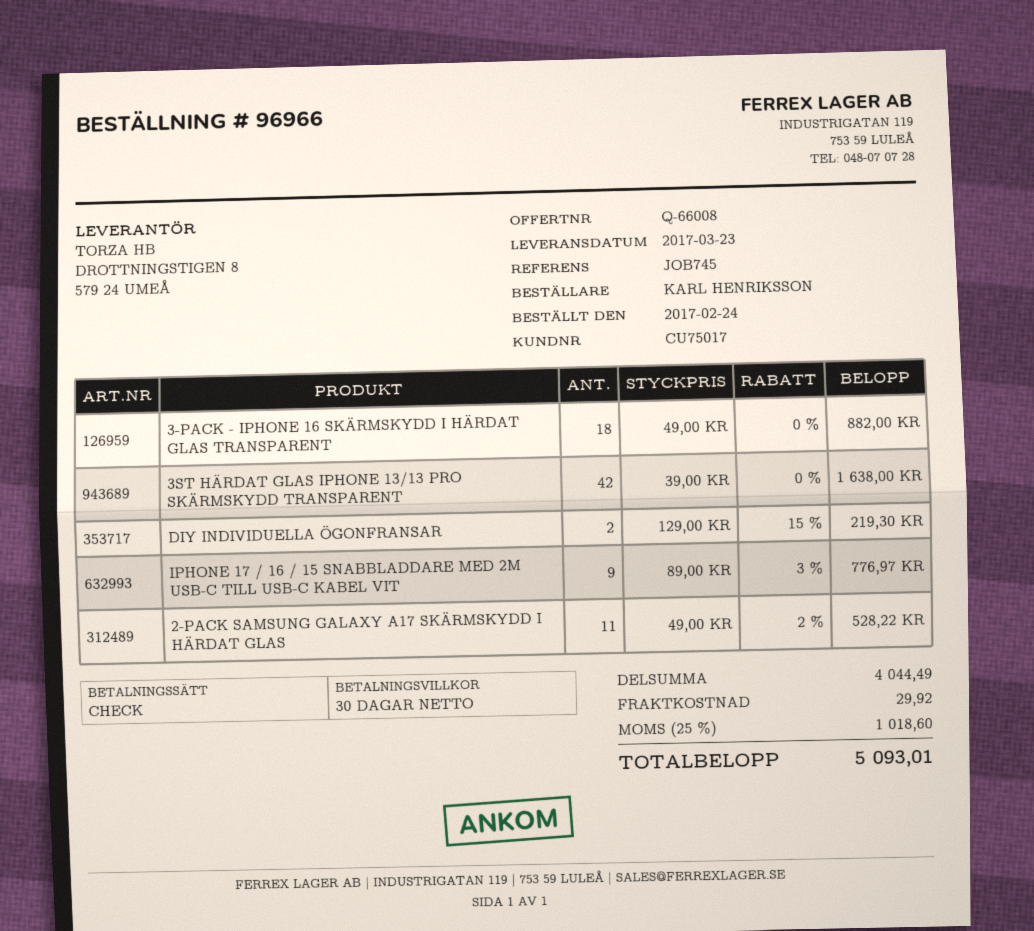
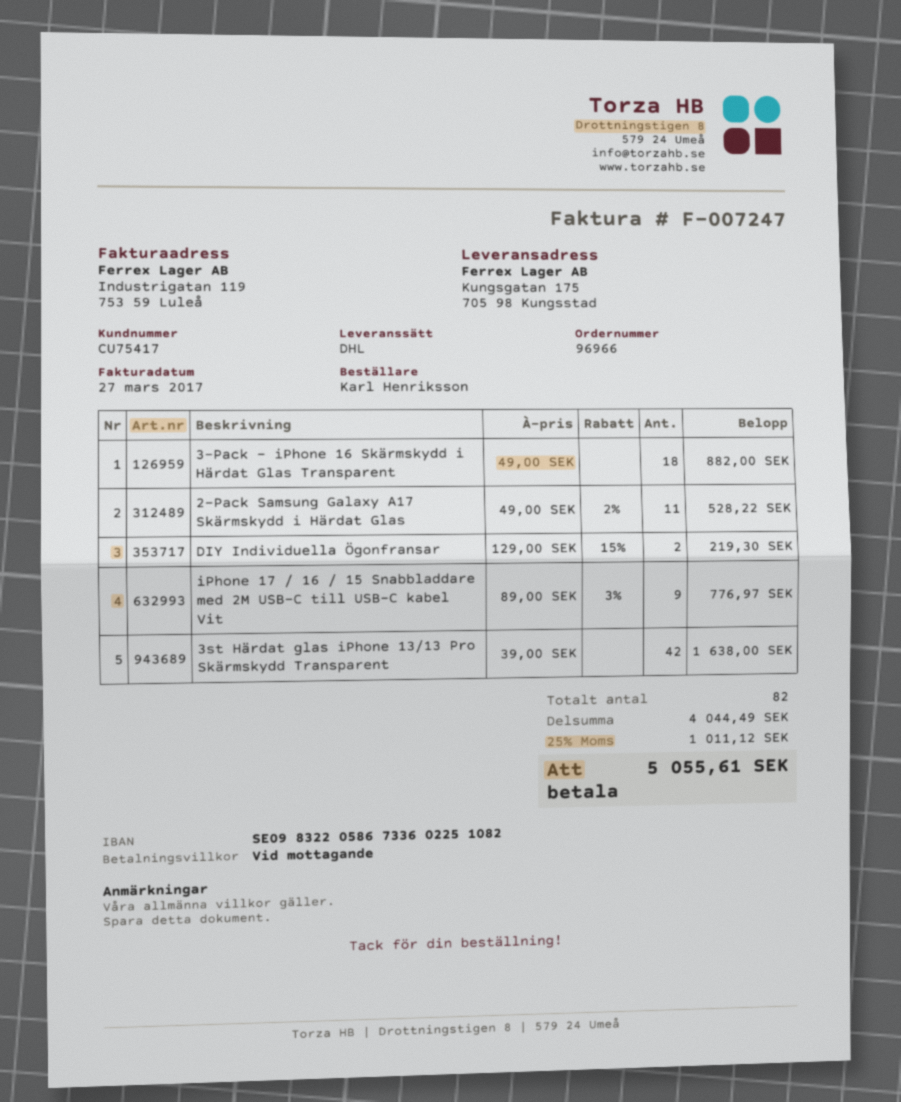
payment terms: 30 days -> on receipt
customer number: CU75017 -> CU75417
shipping: 29.92 -> none
tax: 25% = 1018.60 -> 25% = 1011.12
total: 5093.01 -> 5055.61

